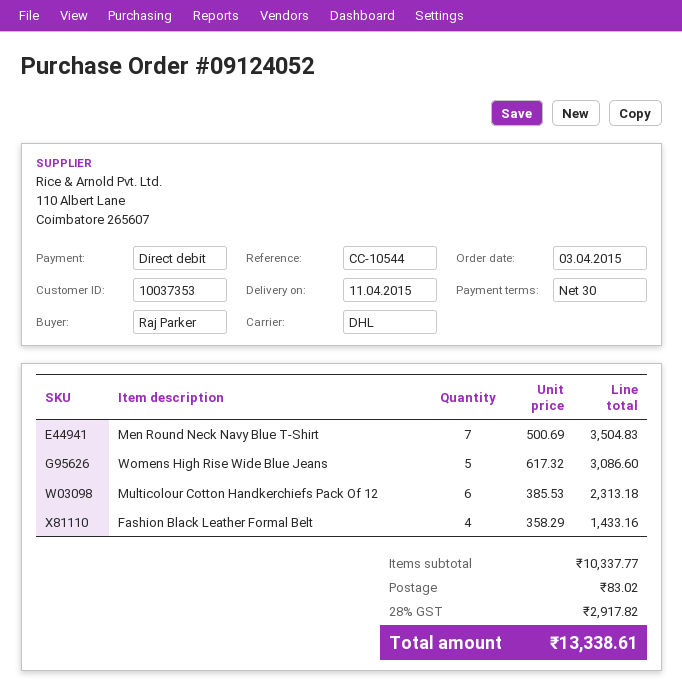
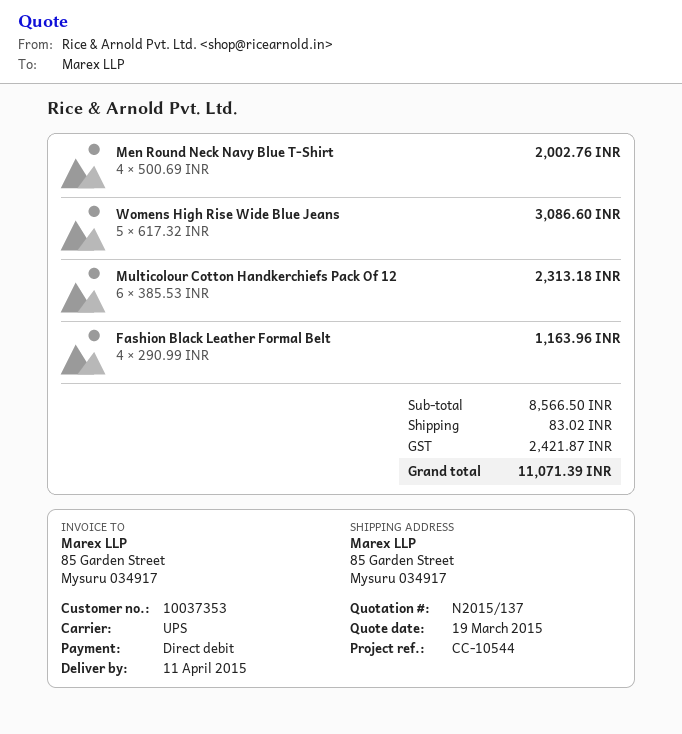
shipping method: DHL -> UPS
Men Round Neck Navy Blue T-Shirt: 7 x 500.69 = 3504.83 -> 4 x 500.69 = 2002.76
Fashion Black Leather Formal Belt: 4 x 358.29 = 1433.16 -> 4 x 290.99 = 1163.96
subtotal: 10337.77 -> 8566.50
tax: 2917.82 -> 2421.87
total: 13338.61 -> 11071.39

